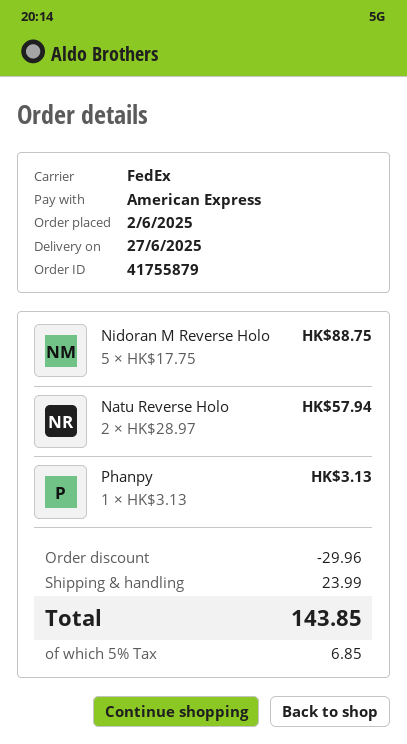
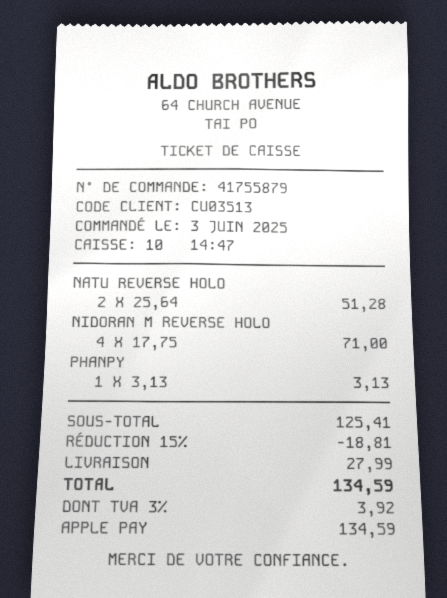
order date: 2025-06-02 -> 2025-06-03
payment method: American Express -> Apple Pay
Nidoran M Reverse Holo: 5 x 17.75 = 88.75 -> 4 x 17.75 = 71.00
Natu Reverse Holo: 2 x 28.97 = 57.94 -> 2 x 25.64 = 51.28
discount: 29.96 -> 18.81
shipping: 23.99 -> 27.99
tax: 5% = 6.85 -> 3% = 3.92
total: 143.85 -> 134.59

